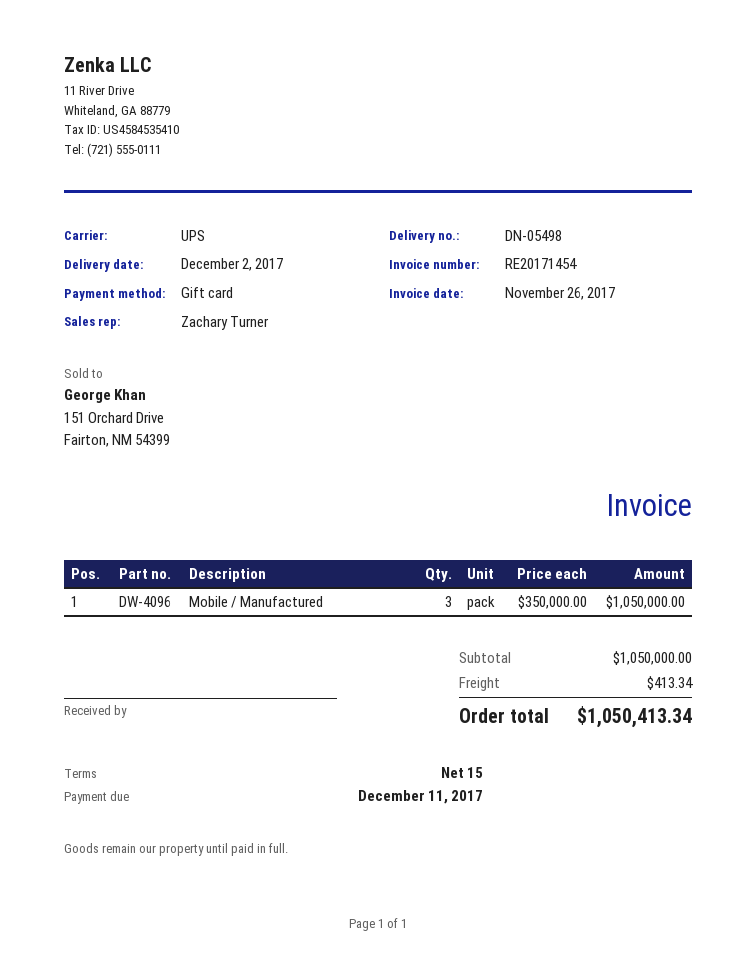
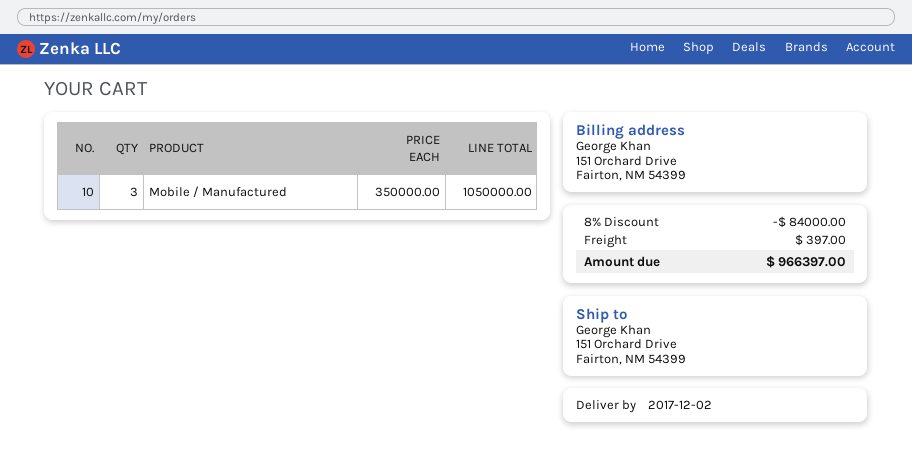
discount: none -> 8% = 84000.00
shipping: 413.34 -> 397.00
total: 1050413.34 -> 966397.00

